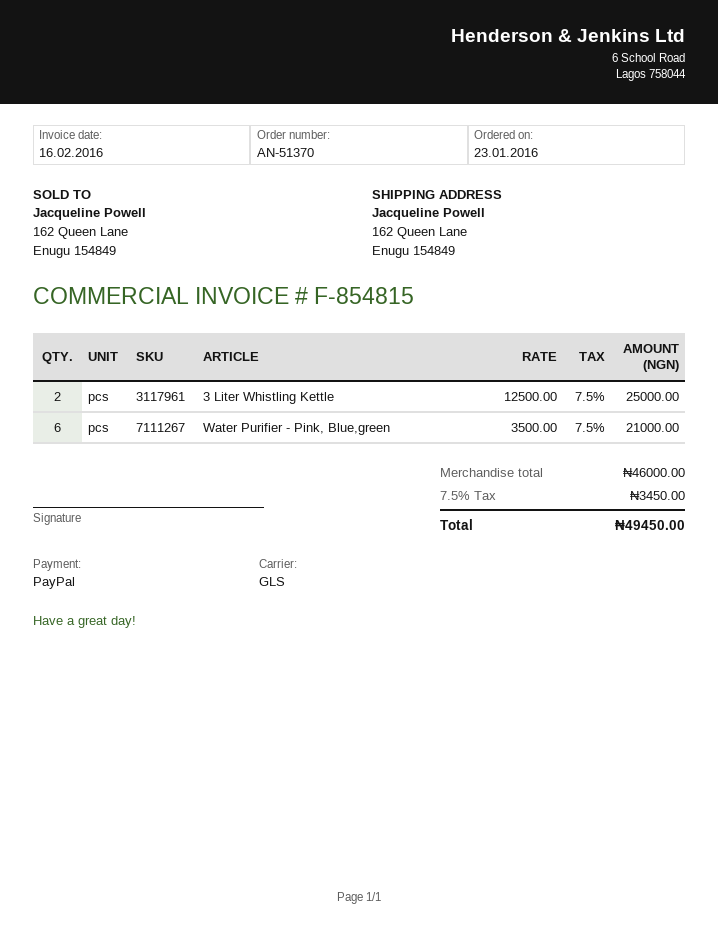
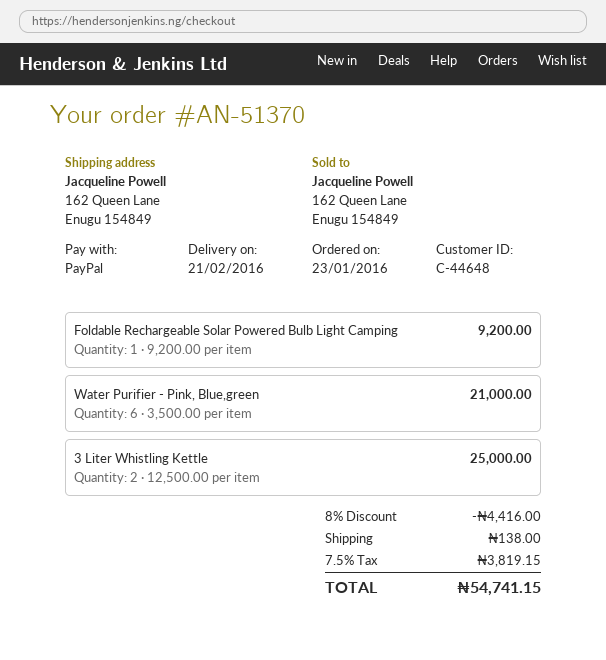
Foldable Rechargeable Solar Powered Bulb Light Camping: none -> 1 x 9200.00 = 9200.00
discount: none -> 8% = 4416.00
shipping: none -> 138.00
tax: 7.5% = 3450.00 -> 7.5% = 3819.15
total: 49450.00 -> 54741.15

